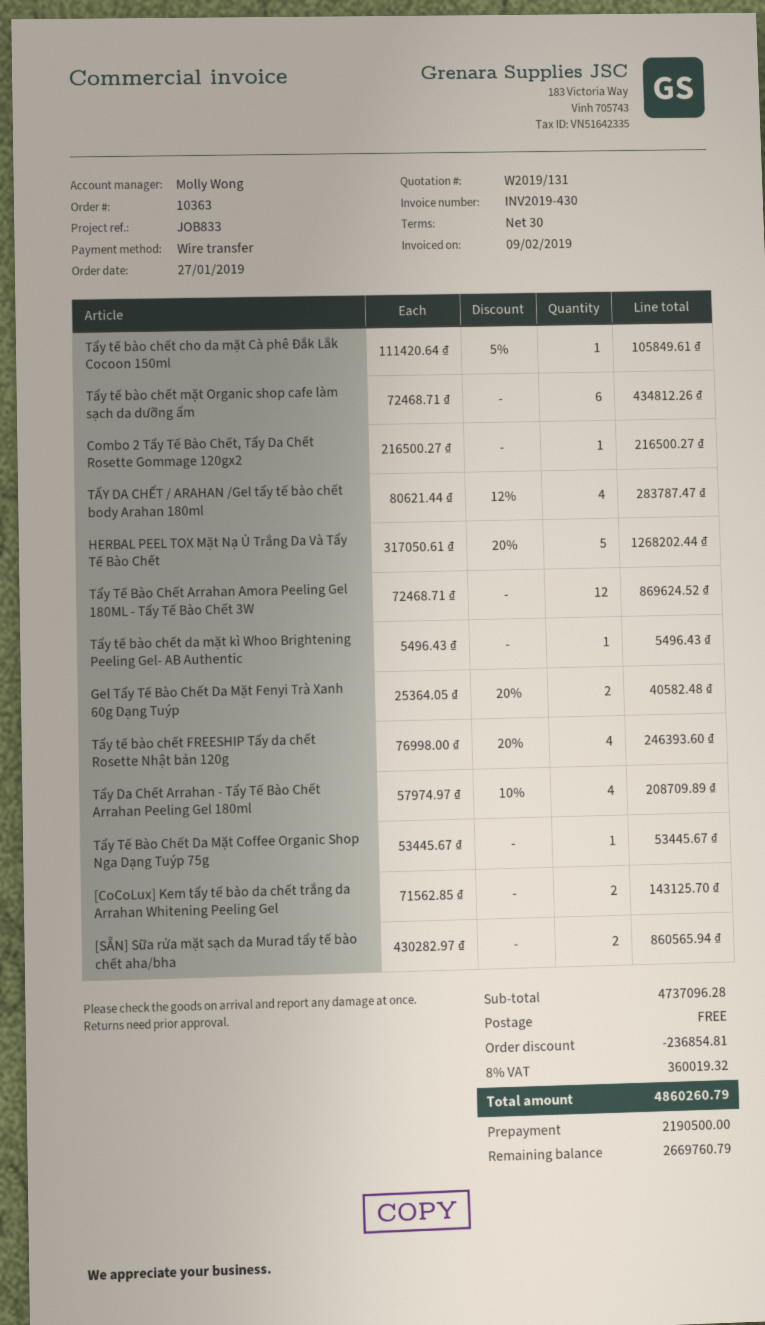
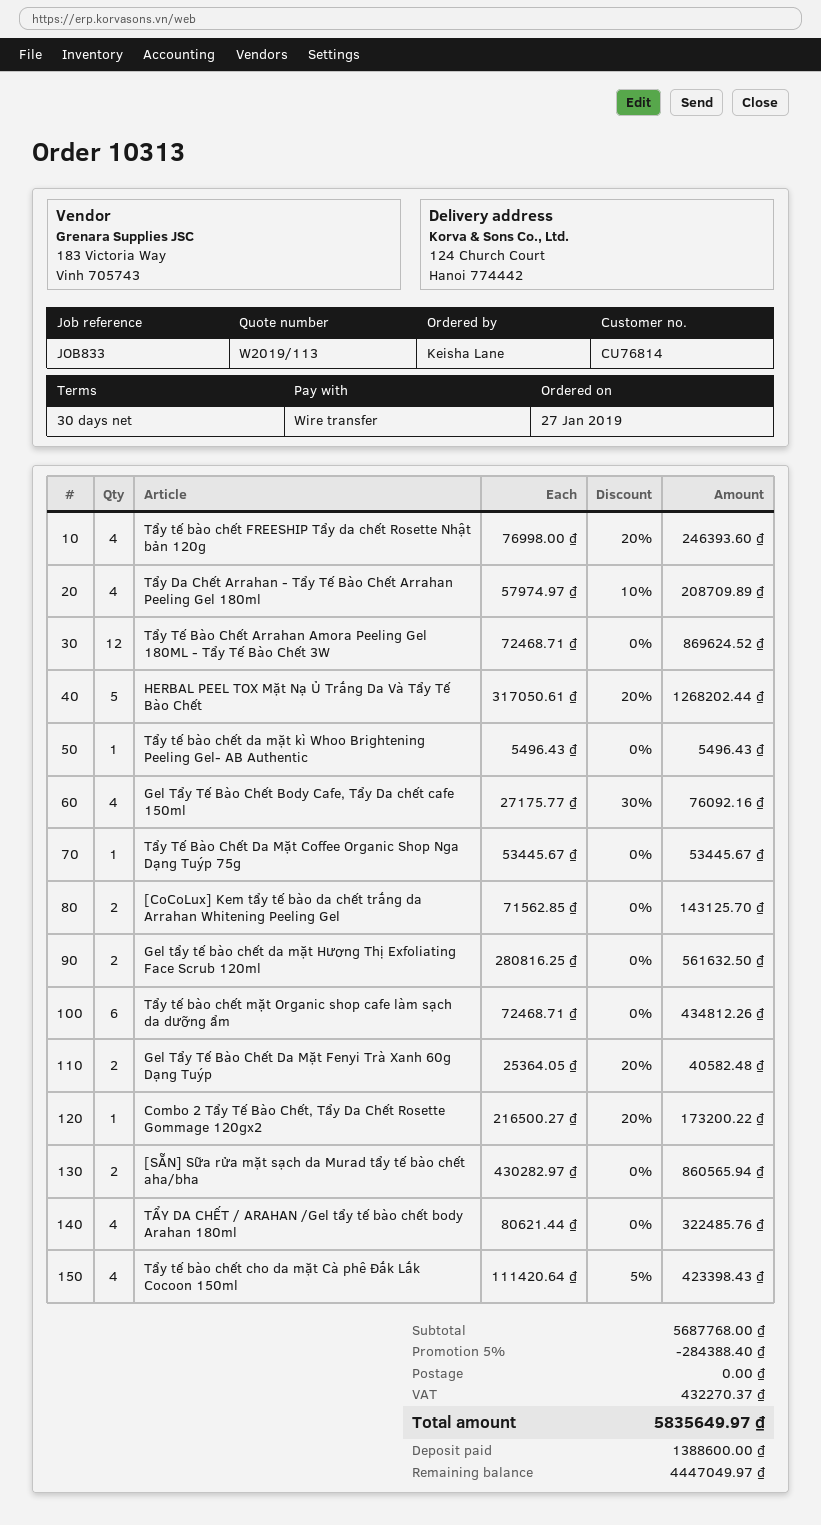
quote number: W2019/131 -> W2019/113
order number: 10363 -> 10313
Tẩy tế bào chết cho da mặt Cà phê Đắk Lắk Cocoon 150ml: 1 x 111420.64 - 5% = 105849.61 -> 4 x 111420.64 - 5% = 423398.43
Combo 2 Tẩy Tế Bào Chết, Tẩy Da Chết Rosette Gommage 120gx2: 1 x 216500.27 = 216500.27 -> 1 x 216500.27 - 20% = 173200.22
TẨY DA CHẾT / ARAHAN /Gel tẩy tế bào chết body Arahan 180ml: 4 x 80621.44 - 12% = 283787.47 -> 4 x 80621.44 = 322485.76
Gel Tẩy Tế Bào Chết Body Cafe, Tẩy Da chết cafe 150ml: none -> 4 x 27175.77 - 30% = 76092.16
Gel tẩy tế bào chết da mặt Hương Thị Exfoliating Face Scrub 120ml: none -> 2 x 280816.25 = 561632.50
subtotal: 4737096.28 -> 5687768.00
discount: 236854.81 -> 284388.40
tax: 360019.32 -> 432270.37
total: 4860260.79 -> 5835649.97
deposit: 2190500.00 -> 1388600.00
balance: 2669760.79 -> 4447049.97

